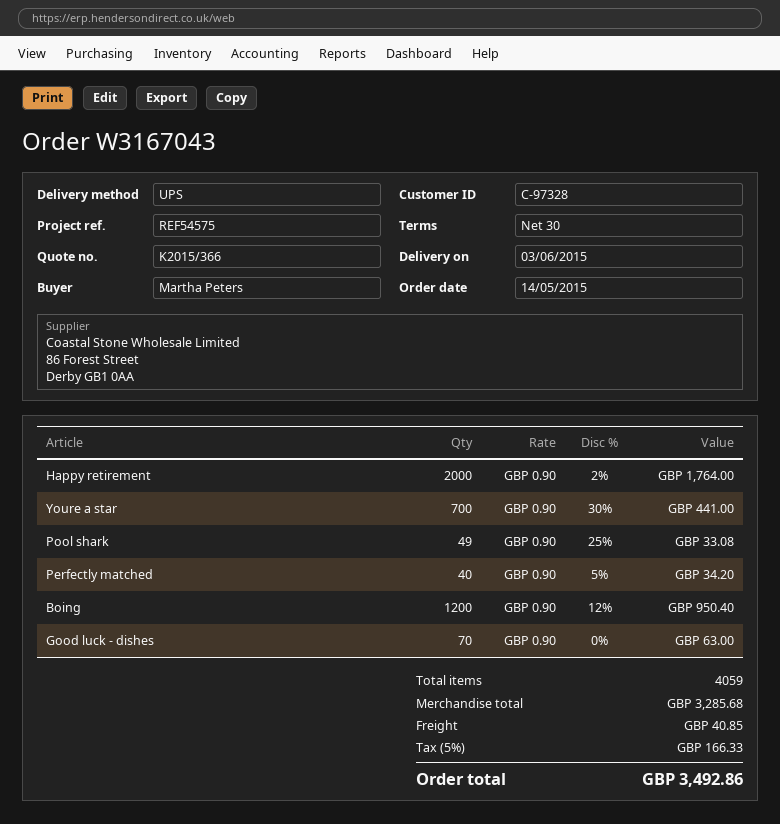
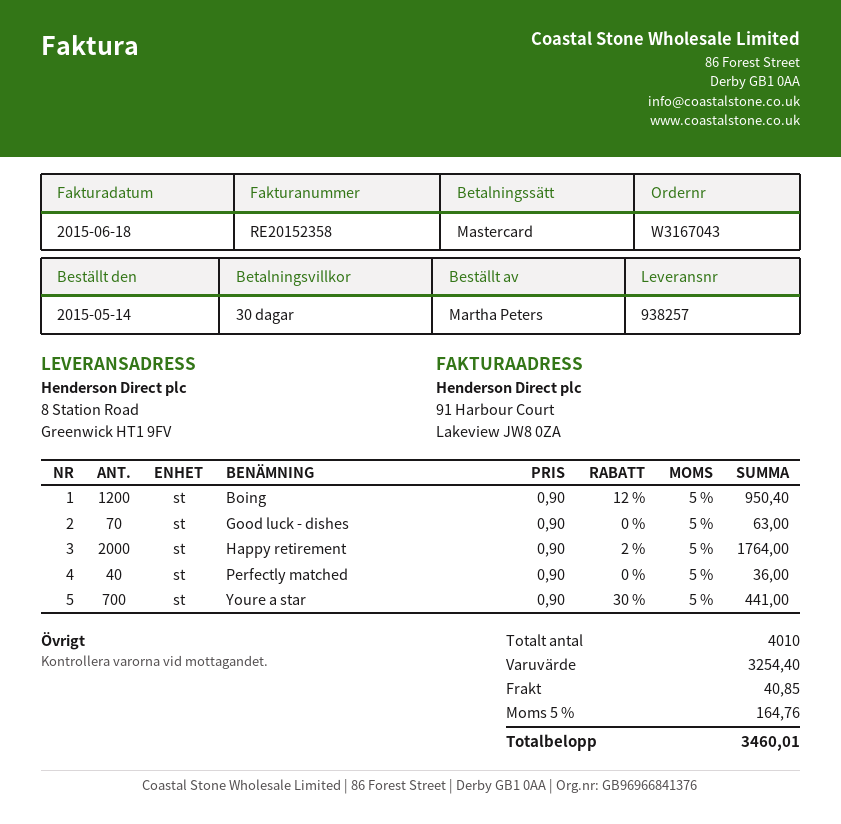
Pool shark: 49 x 0.90 - 25% = 33.08 -> none
Perfectly matched: 40 x 0.90 - 5% = 34.20 -> 40 x 0.90 = 36.00
total quantity: 4059 -> 4010
subtotal: 3285.68 -> 3254.40
tax: 5% = 166.33 -> 5% = 164.76
total: 3492.86 -> 3460.01

